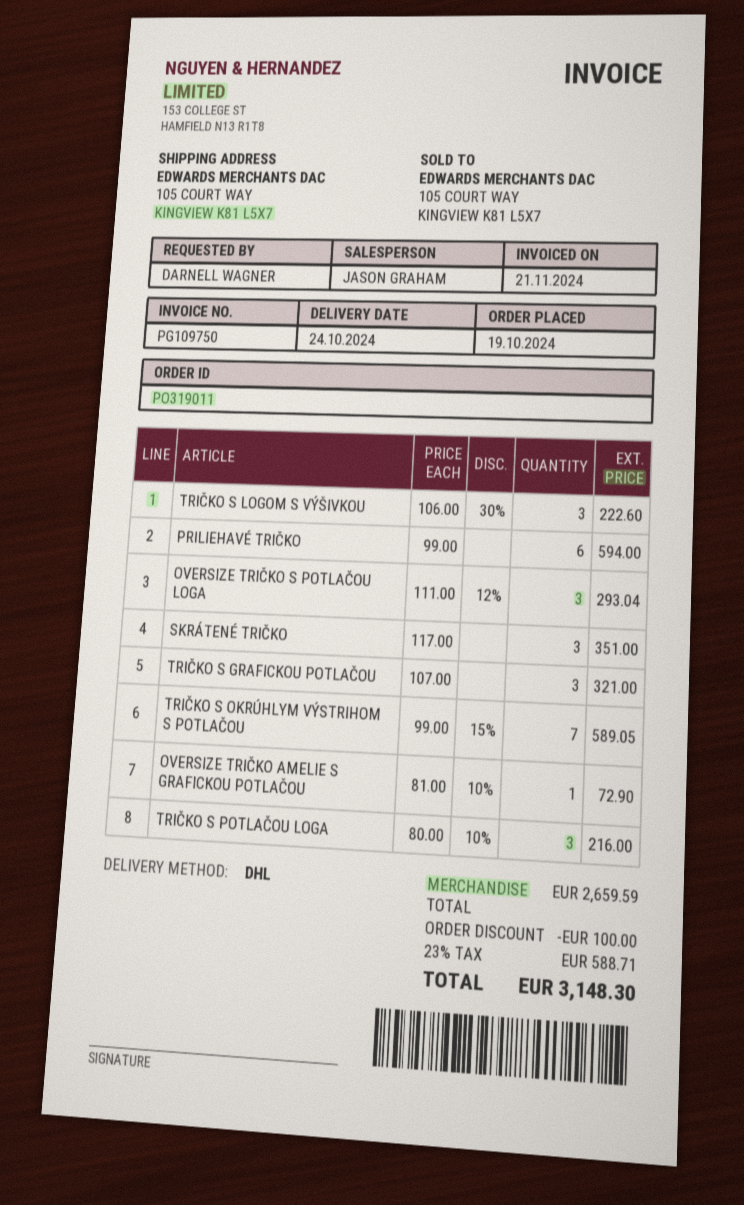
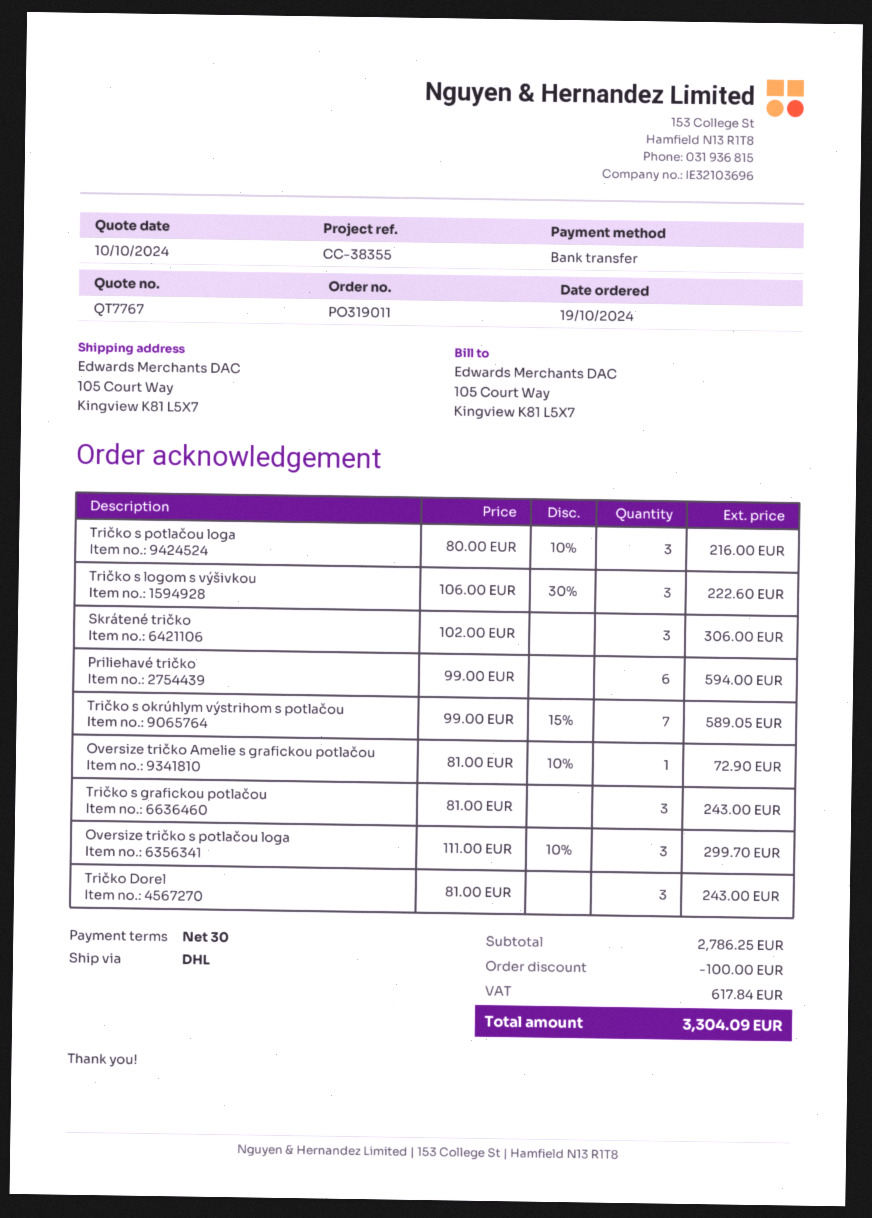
OVERSIZE TRIČKO S POTLAČOU LOGA: 3 x 111.00 - 12% = 293.04 -> 3 x 111.00 - 10% = 299.70
SKRÁTENÉ TRIČKO: 3 x 117.00 = 351.00 -> 3 x 102.00 = 306.00
TRIČKO S GRAFICKOU POTLAČOU: 3 x 107.00 = 321.00 -> 3 x 81.00 = 243.00
Tričko Dorel: none -> 3 x 81.00 = 243.00
subtotal: 2659.59 -> 2786.25
tax: 588.71 -> 617.84
total: 3148.30 -> 3304.09

